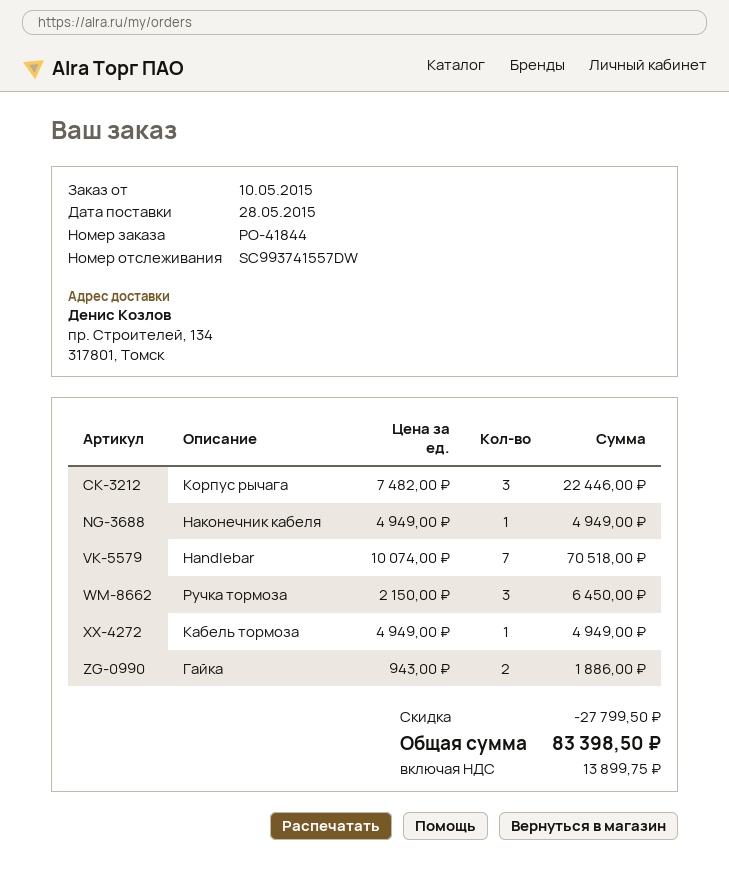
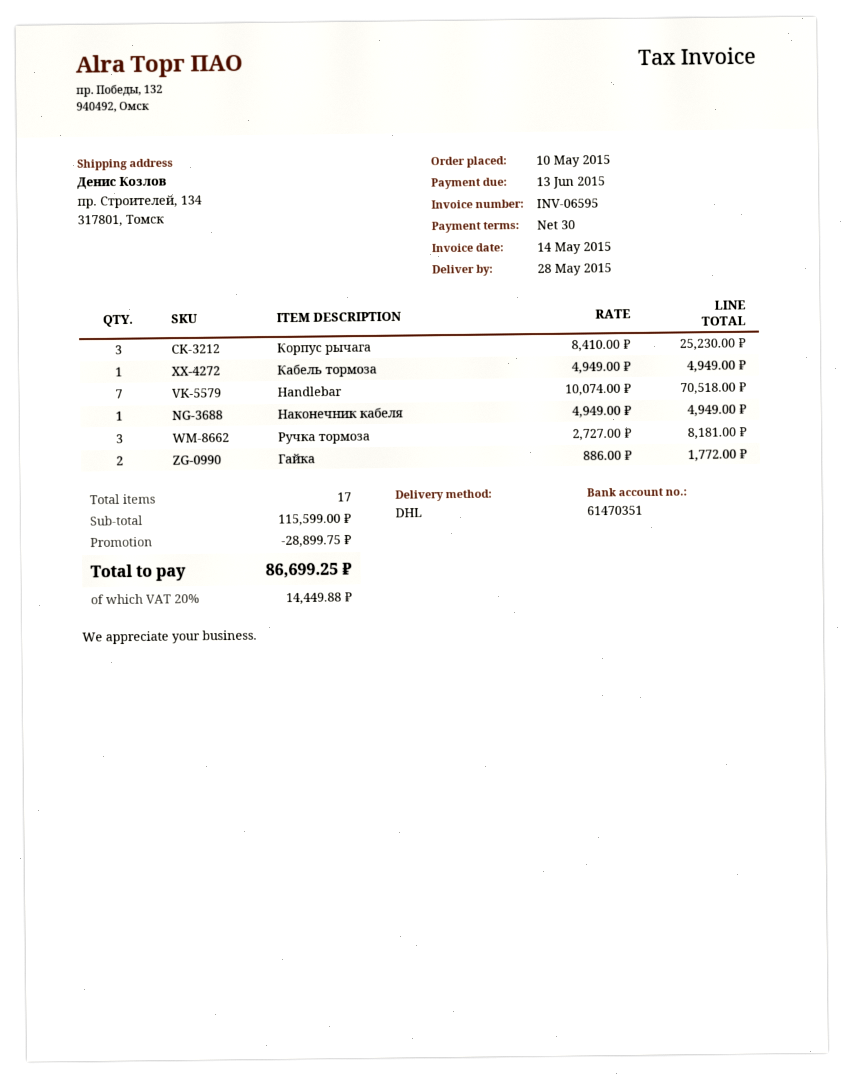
Корпус рычага: 3 x 7482.00 = 22446.00 -> 3 x 8410.00 = 25230.00
Ручка тормоза: 3 x 2150.00 = 6450.00 -> 3 x 2727.00 = 8181.00
Гайка: 2 x 943.00 = 1886.00 -> 2 x 886.00 = 1772.00
discount: 27799.50 -> 28899.75
tax: 13899.75 -> 14449.88
total: 83398.50 -> 86699.25

